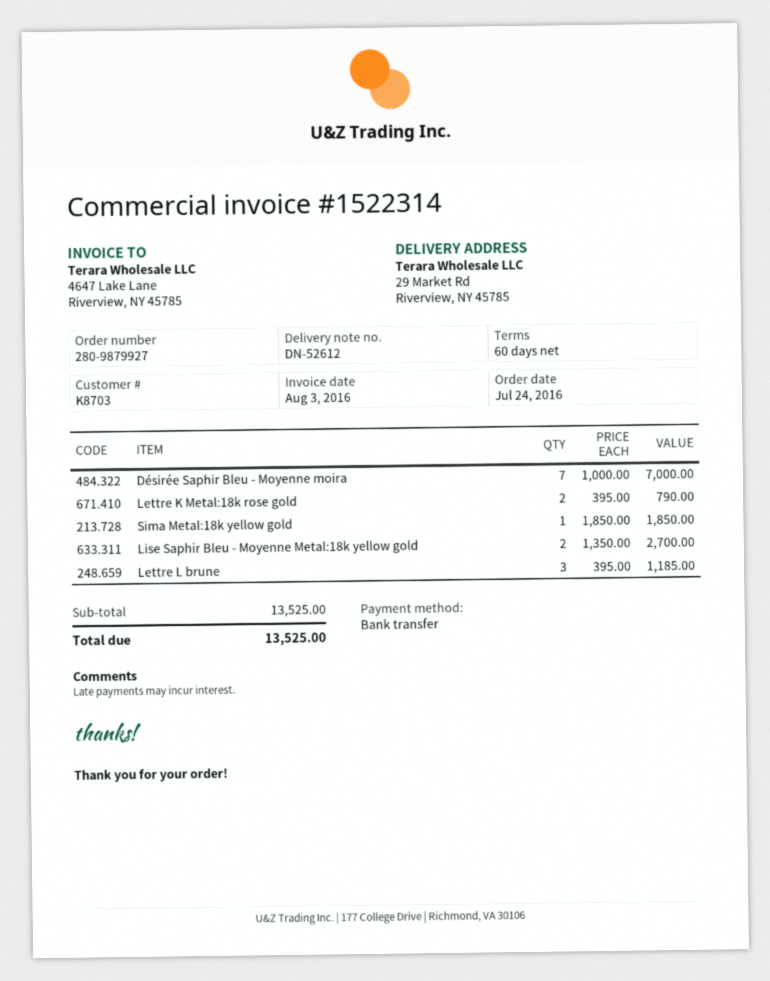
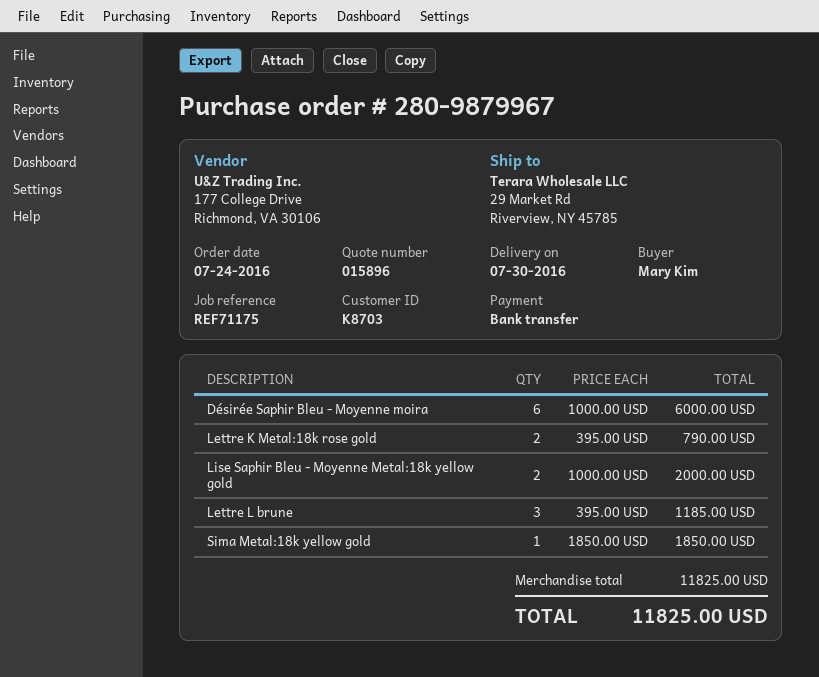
order number: 280-9879927 -> 280-9879967
Désirée Saphir Bleu - Moyenne moira: 7 x 1000.00 = 7000.00 -> 6 x 1000.00 = 6000.00
Lise Saphir Bleu - Moyenne Metal:18k yellow gold: 2 x 1350.00 = 2700.00 -> 2 x 1000.00 = 2000.00
subtotal: 13525.00 -> 11825.00
total: 13525.00 -> 11825.00

